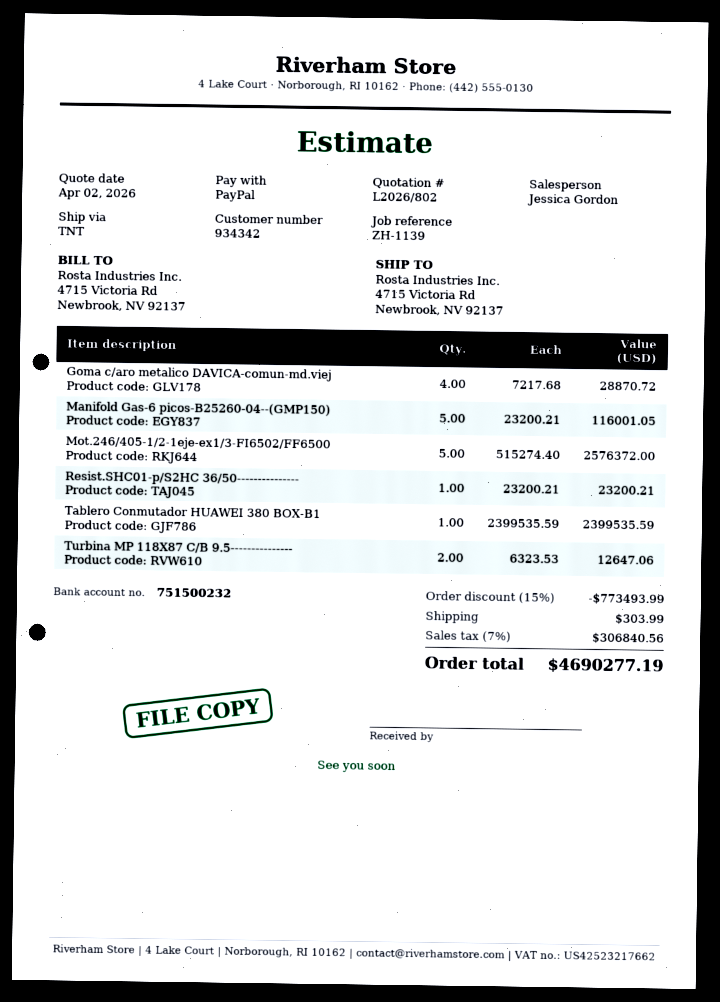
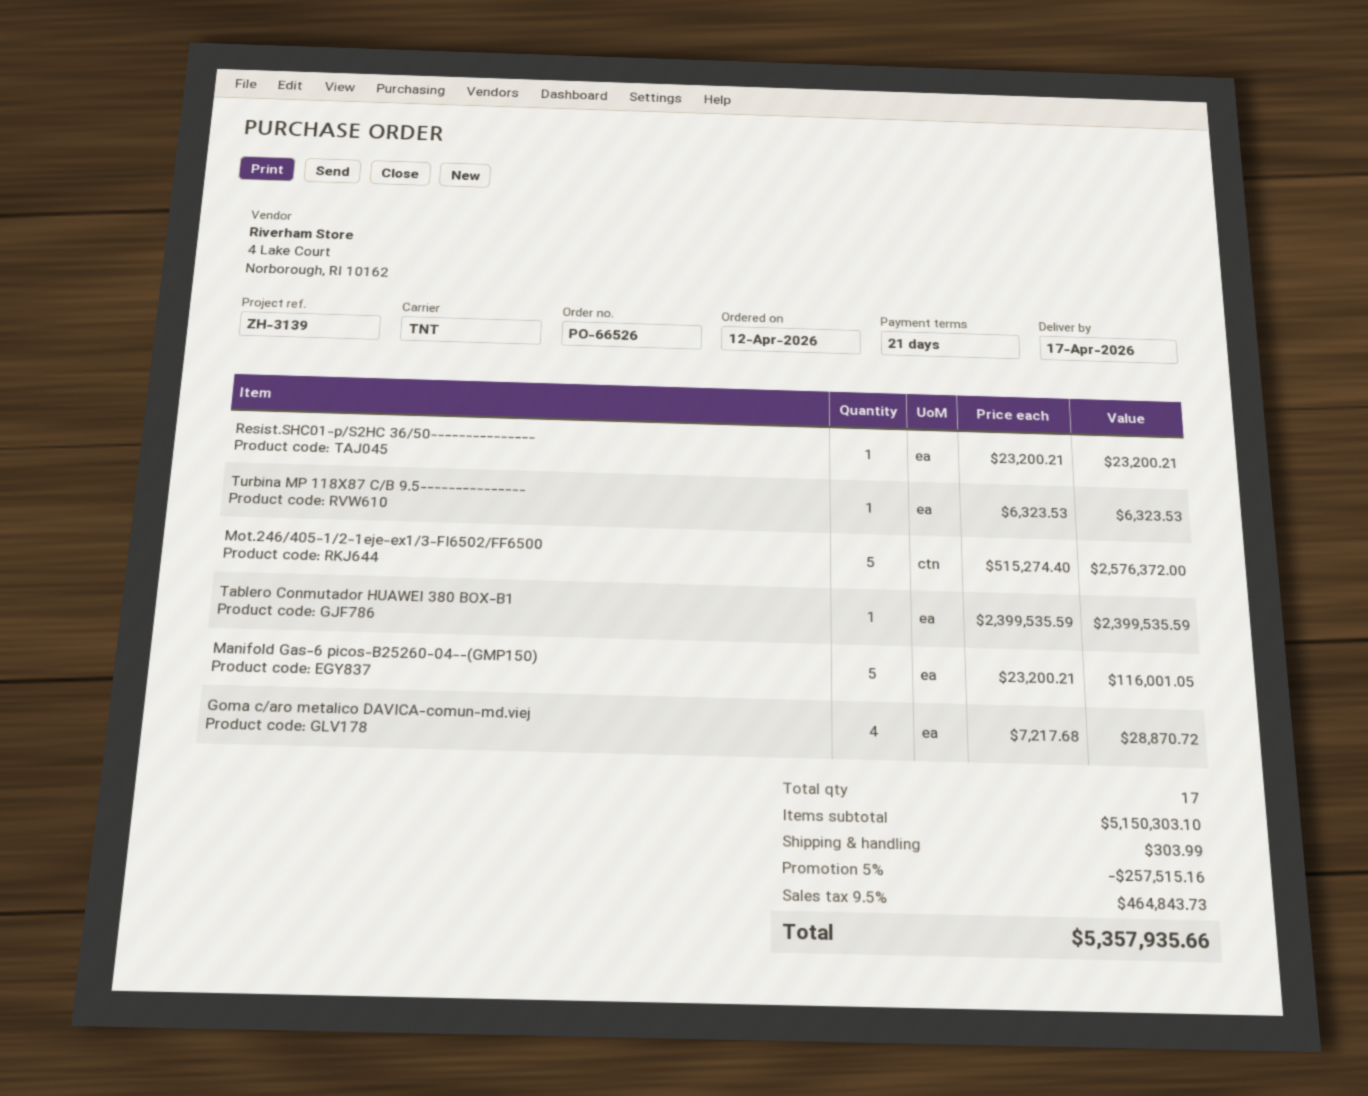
reference: ZH-1139 -> ZH-3139
Turbina MP 118X87 C/B 9.5---------------: 2 x 6323.53 = 12647.06 -> 1 x 6323.53 = 6323.53
discount: 15% = 773493.99 -> 5% = 257515.16
tax: 7% = 306840.56 -> 9.5% = 464843.73
total: 4690277.19 -> 5357935.66

